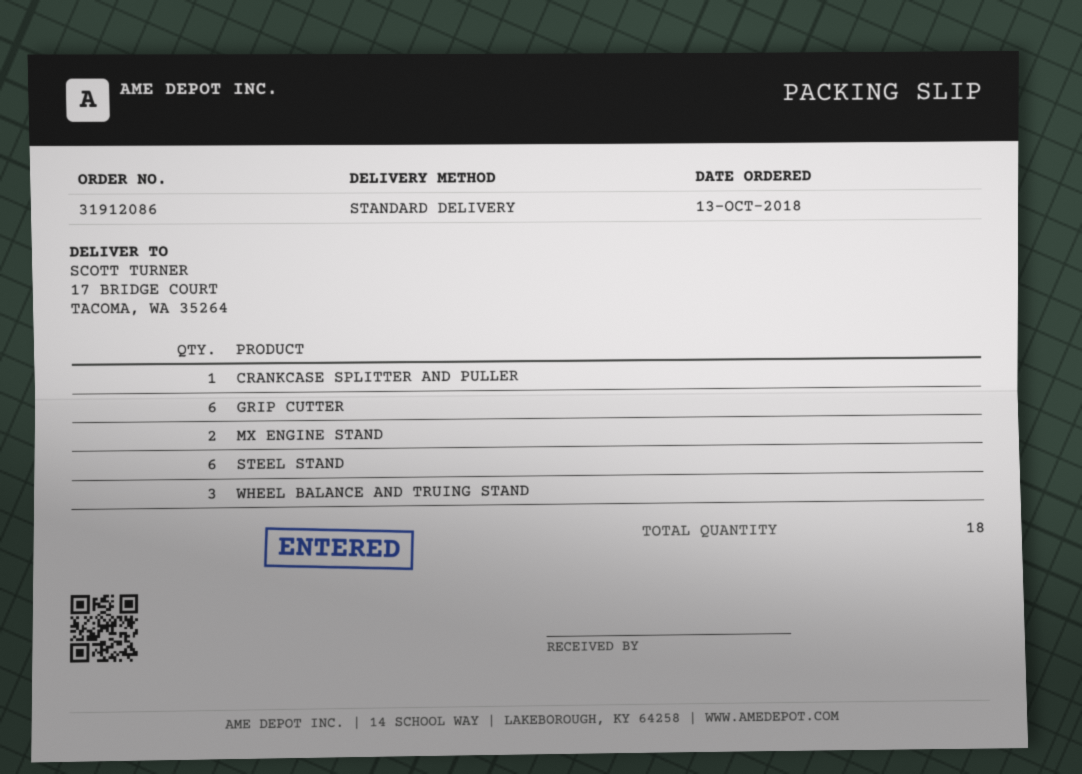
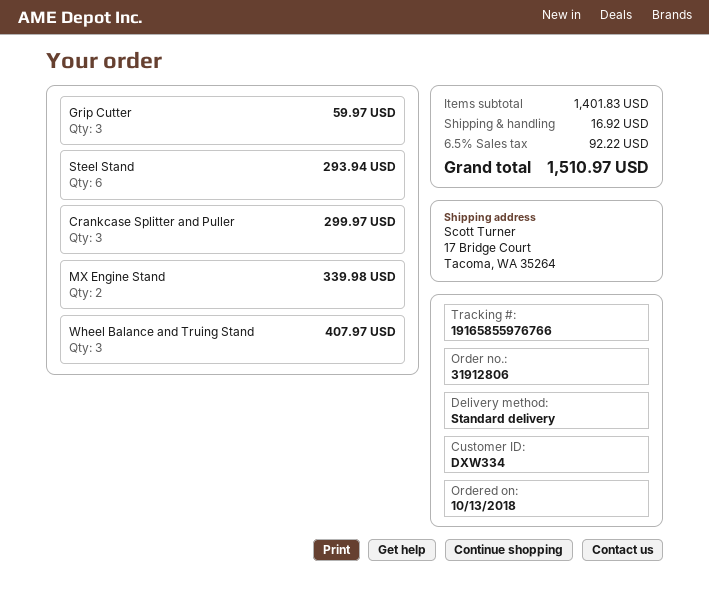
order number: 31912086 -> 31912806
CRANKCASE SPLITTER AND PULLER: 1 -> 3
GRIP CUTTER: 6 -> 3

